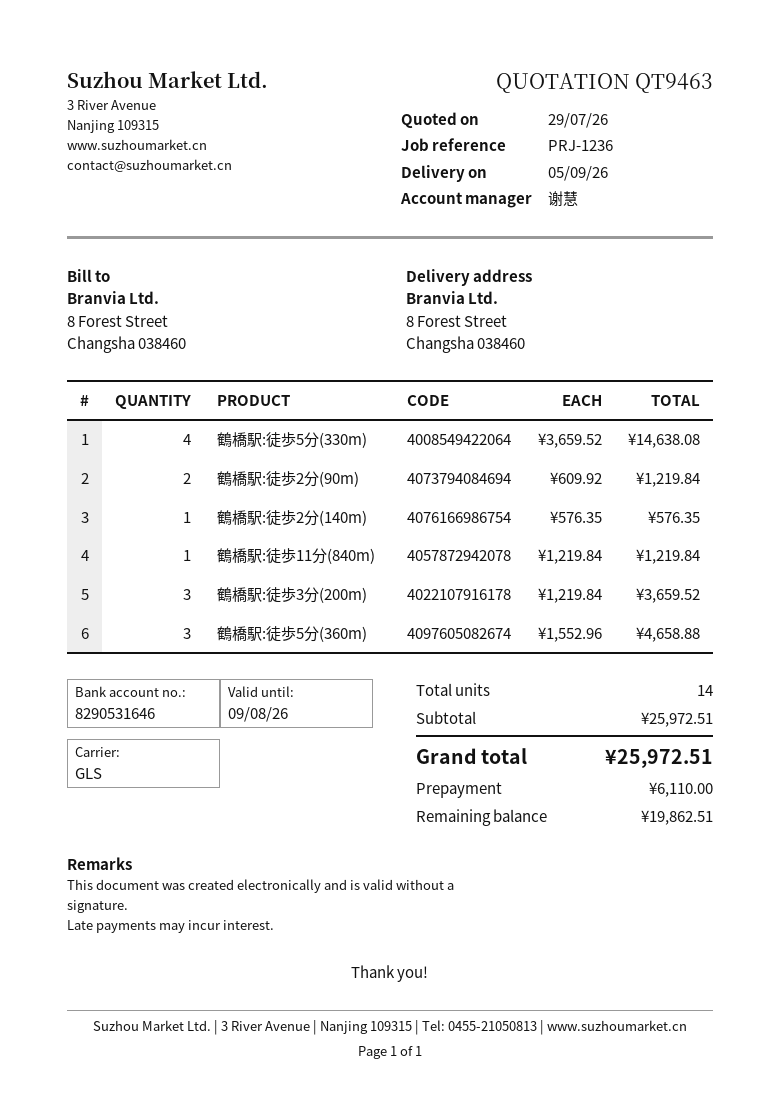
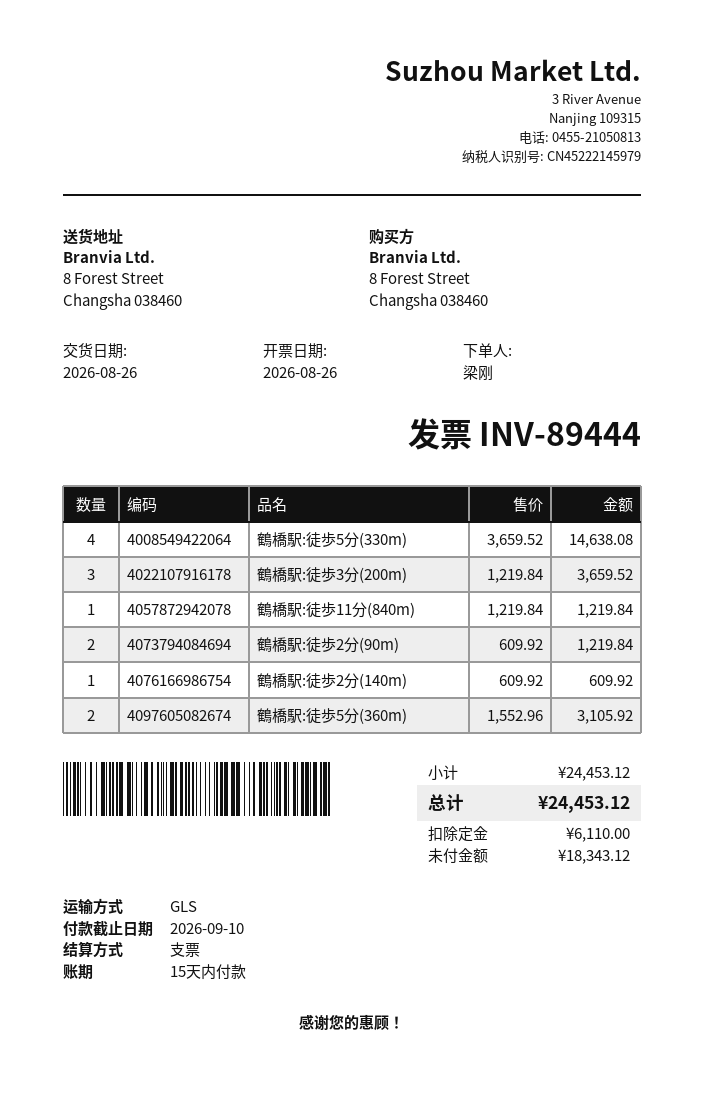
delivery date: 2026-09-05 -> 2026-08-26
鶴橋駅:徒歩2分(140m): 1 x 576.35 = 576.35 -> 1 x 609.92 = 609.92
鶴橋駅:徒歩5分(360m): 3 x 1552.96 = 4658.88 -> 2 x 1552.96 = 3105.92
subtotal: 25972.51 -> 24453.12
total: 25972.51 -> 24453.12
balance: 19862.51 -> 18343.12

